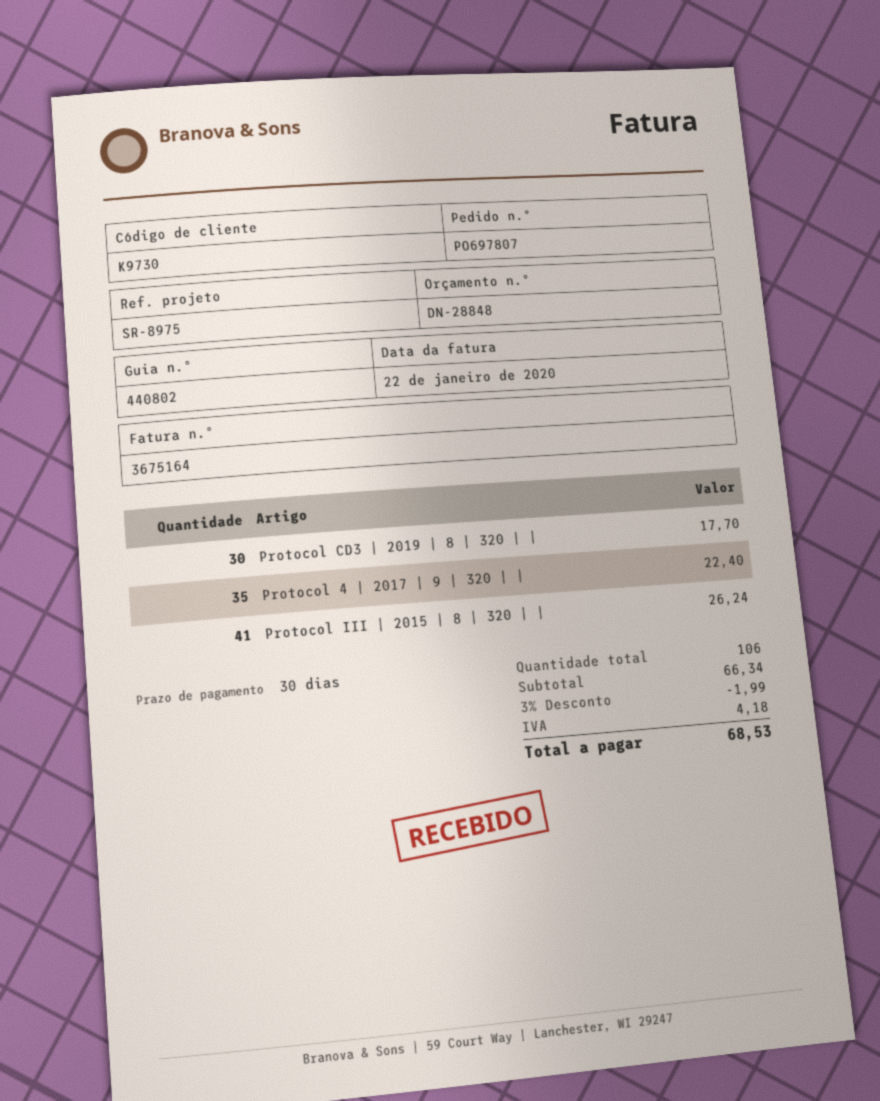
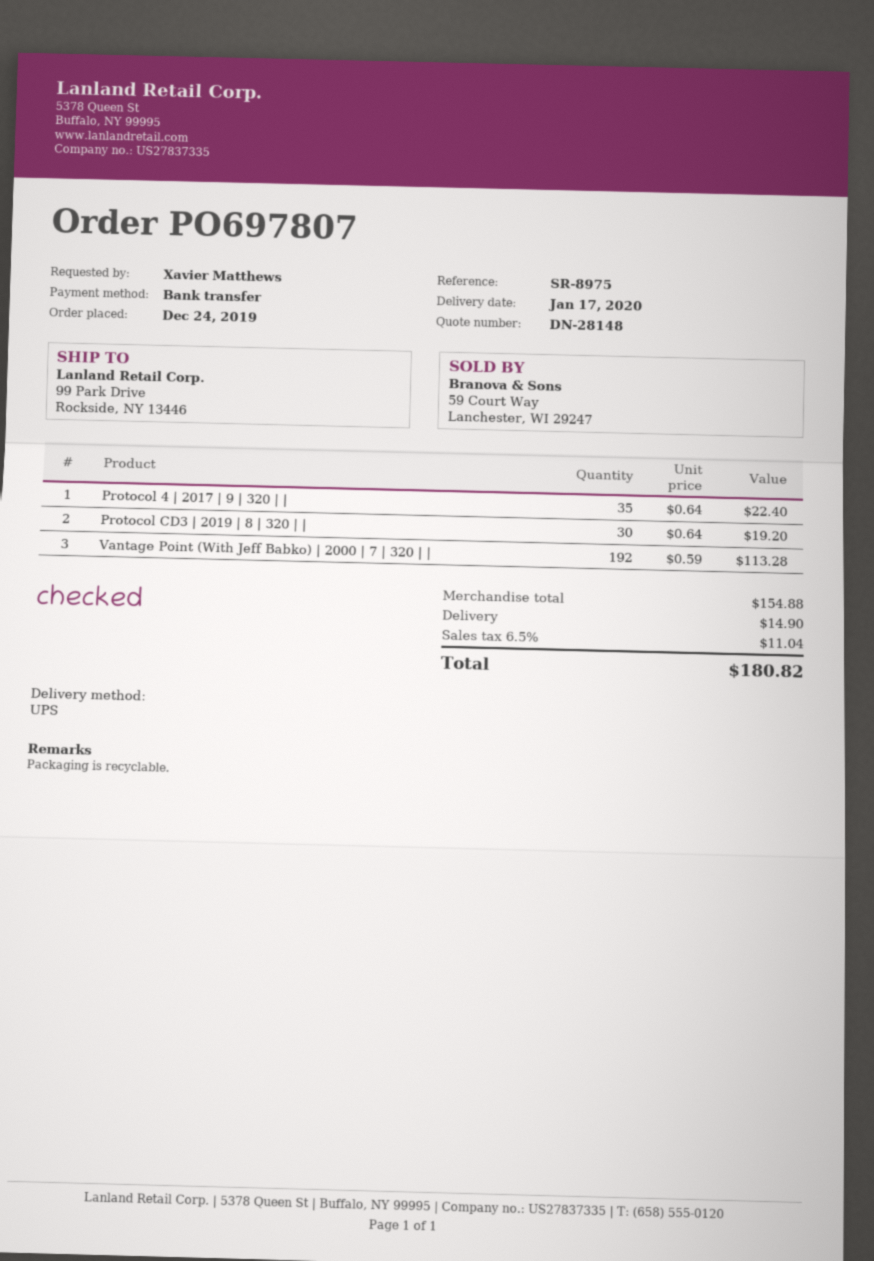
quote number: DN-28848 -> DN-28148
Protocol CD3 | 2019 | 8 | 320 | |: 30 for 17.70 -> 30 for 19.20
Protocol III | 2015 | 8 | 320 | |: 41 for 26.24 -> none
Vantage Point (With Jeff Babko) | 2000 | 7 | 320 | |: none -> 192 for 113.28
subtotal: 66.34 -> 154.88
discount: 3% = 1.99 -> none
shipping: none -> 14.90
tax: 4.18 -> 11.04
total: 68.53 -> 180.82

